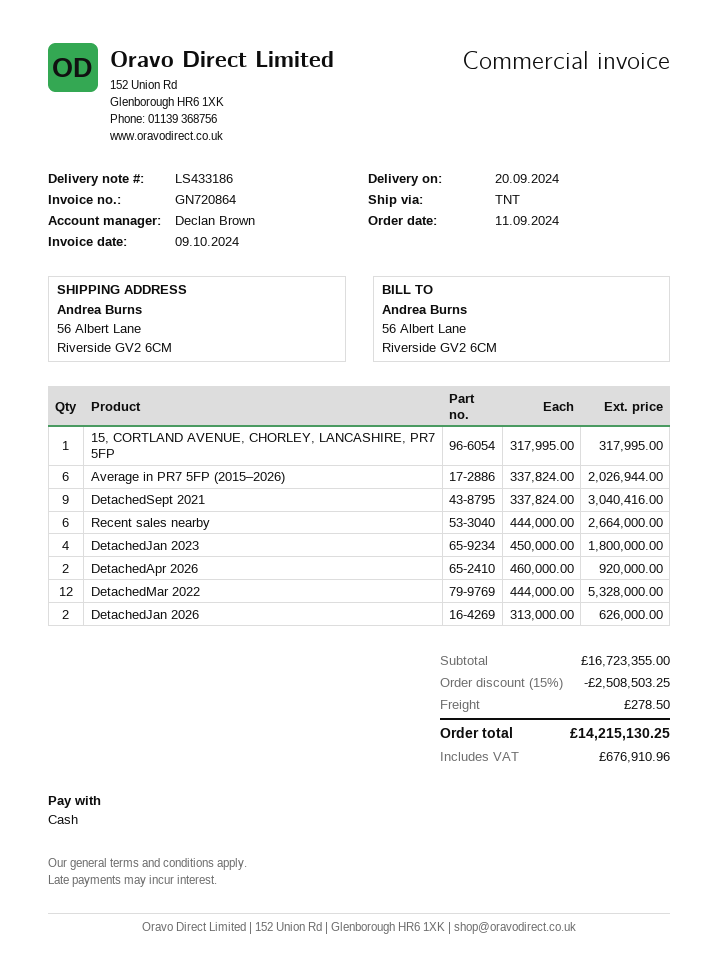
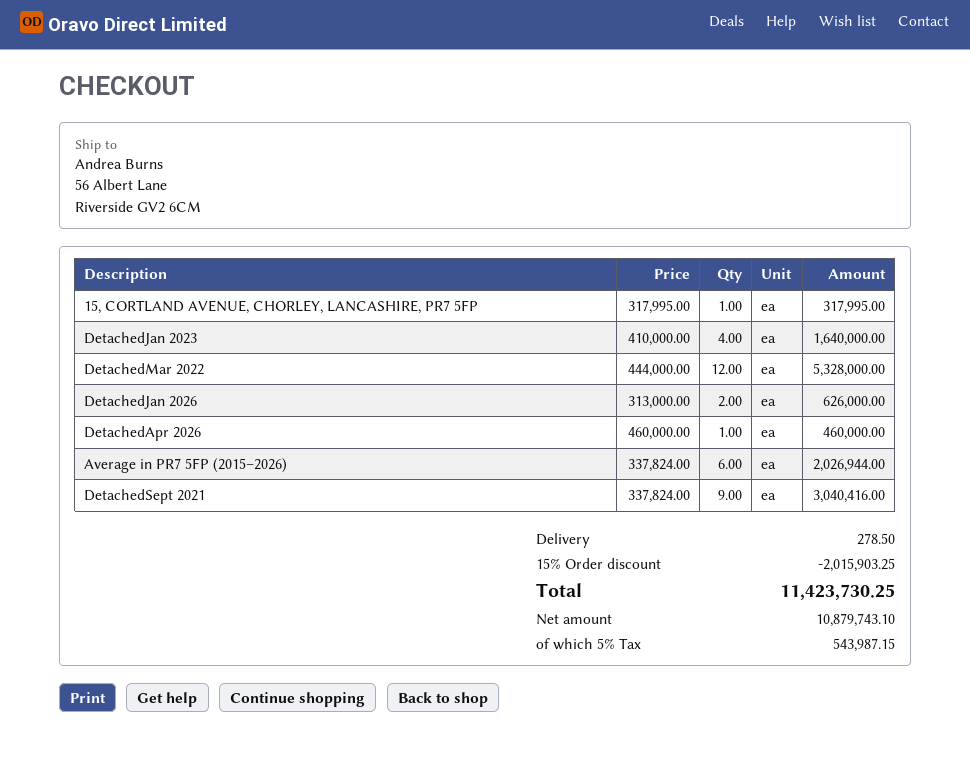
Recent sales nearby: 6 x 444000.00 = 2664000.00 -> none
DetachedJan 2023: 4 x 450000.00 = 1800000.00 -> 4 x 410000.00 = 1640000.00
DetachedApr 2026: 2 x 460000.00 = 920000.00 -> 1 x 460000.00 = 460000.00
discount: 15% = 2508503.25 -> 15% = 2015903.25
tax: 676910.96 -> 543987.15
total: 14215130.25 -> 11423730.25

